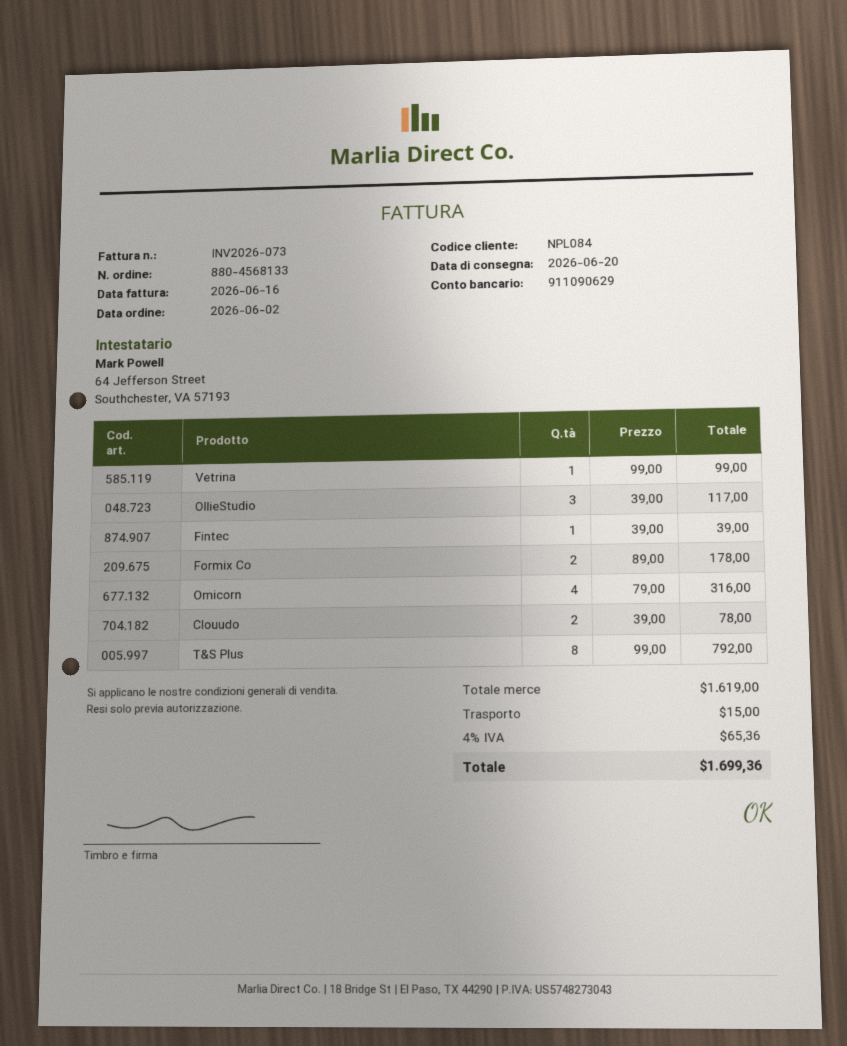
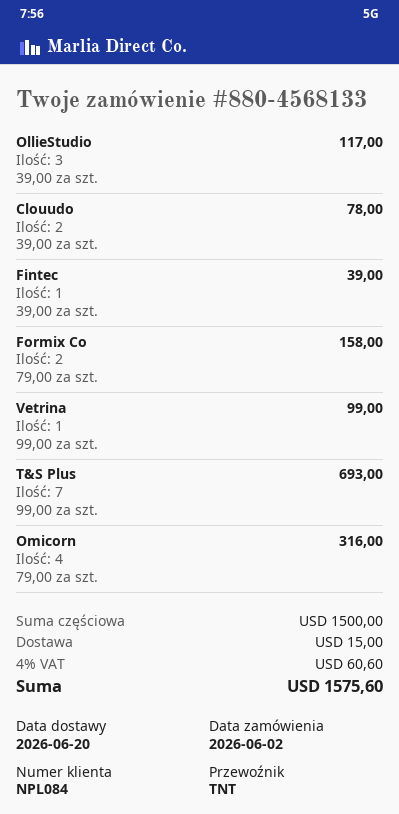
Formix Co: 2 x 89.00 = 178.00 -> 2 x 79.00 = 158.00
T&S Plus: 8 x 99.00 = 792.00 -> 7 x 99.00 = 693.00
subtotal: 1619.00 -> 1500.00
tax: 4% = 65.36 -> 4% = 60.60
total: 1699.36 -> 1575.60

